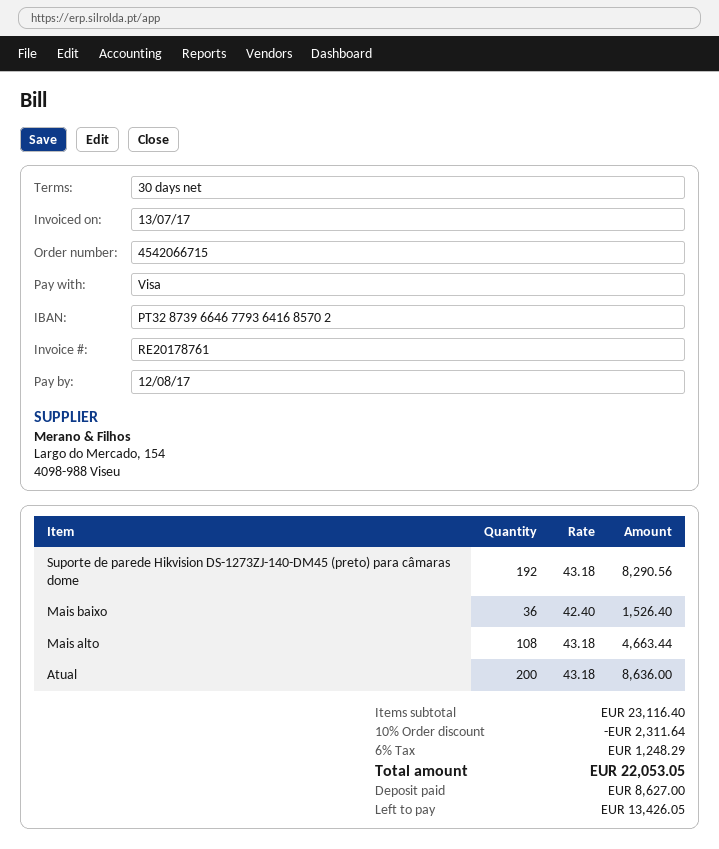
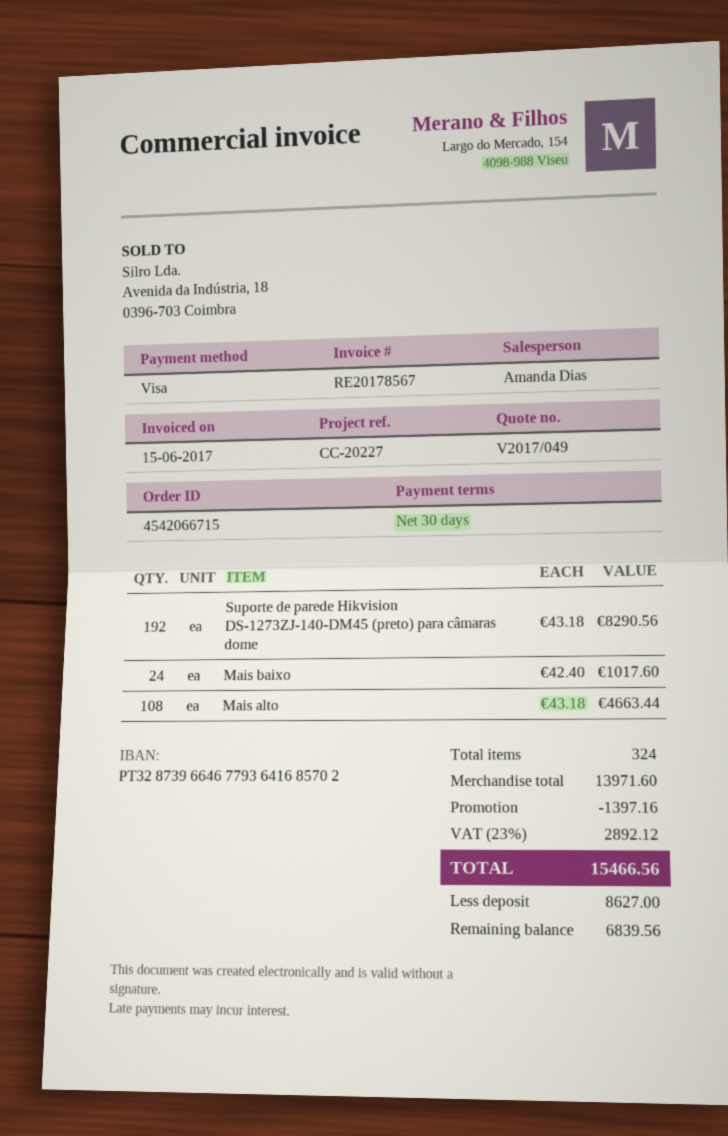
invoice number: RE20178761 -> RE20178567
invoice date: 2017-07-13 -> 2017-06-15
Mais baixo: 36 x 42.40 = 1526.40 -> 24 x 42.40 = 1017.60
Atual: 200 x 43.18 = 8636.00 -> none
subtotal: 23116.40 -> 13971.60
discount: 2311.64 -> 1397.16
tax: 6% = 1248.29 -> 23% = 2892.12
total: 22053.05 -> 15466.56
balance: 13426.05 -> 6839.56

